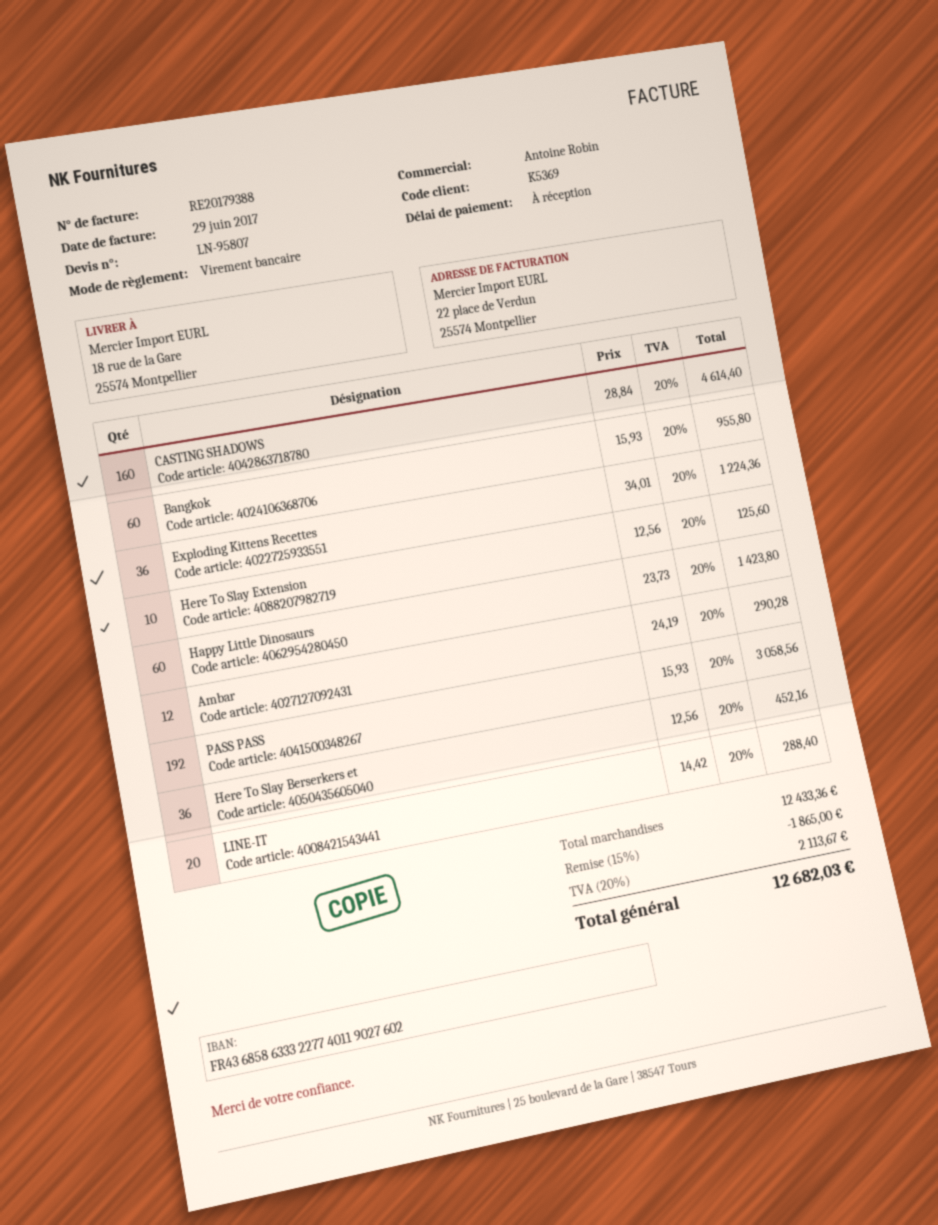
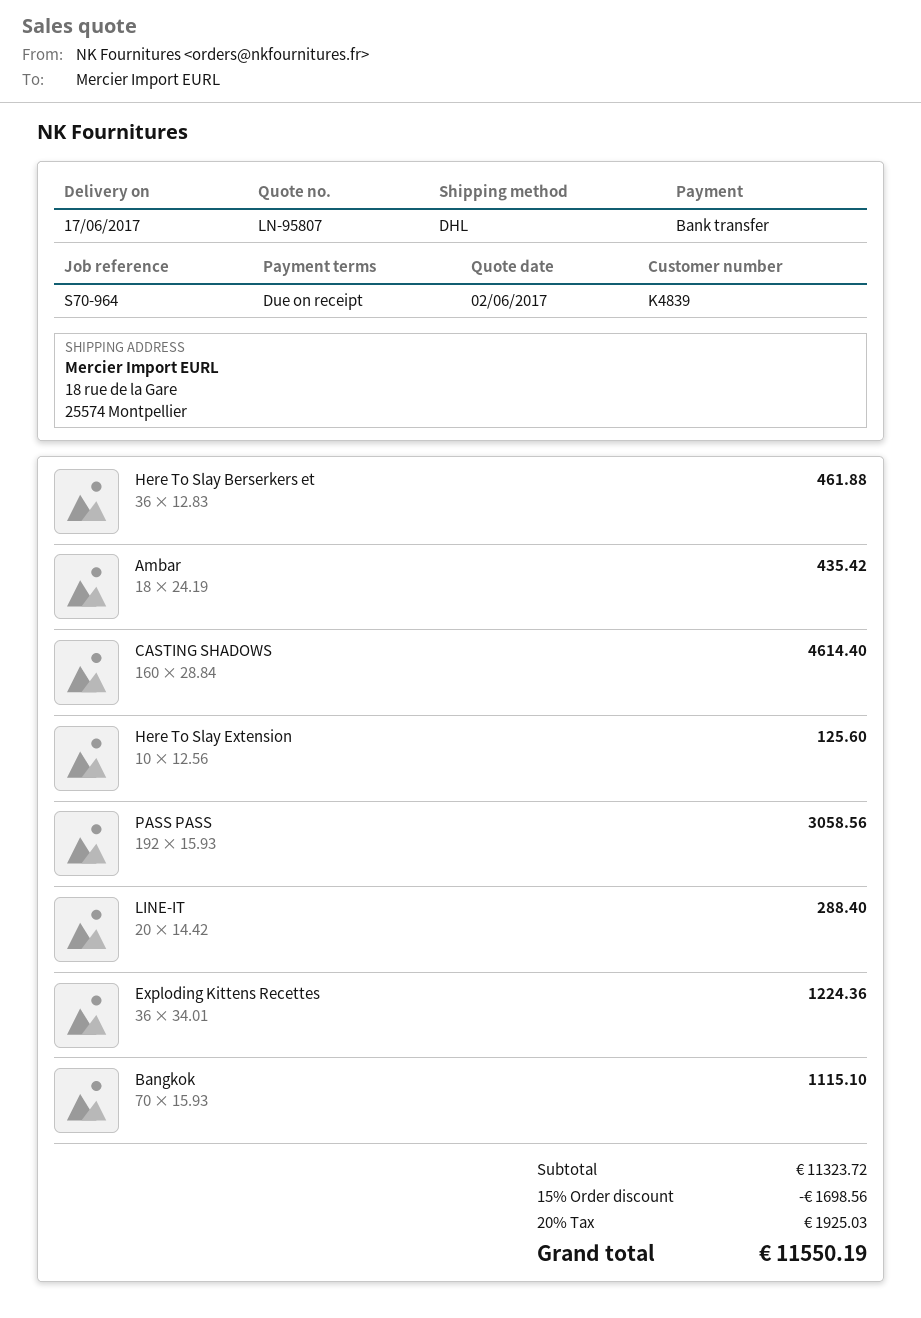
customer number: K5369 -> K4839
Bangkok: 60 x 15.93 = 955.80 -> 70 x 15.93 = 1115.10
Happy Little Dinosaurs: 60 x 23.73 = 1423.80 -> none
Ambar: 12 x 24.19 = 290.28 -> 18 x 24.19 = 435.42
Here To Slay Berserkers et: 36 x 12.56 = 452.16 -> 36 x 12.83 = 461.88
subtotal: 12433.36 -> 11323.72
discount: 15% = 1865.00 -> 15% = 1698.56
tax: 20% = 2113.67 -> 20% = 1925.03
total: 12682.03 -> 11550.19

